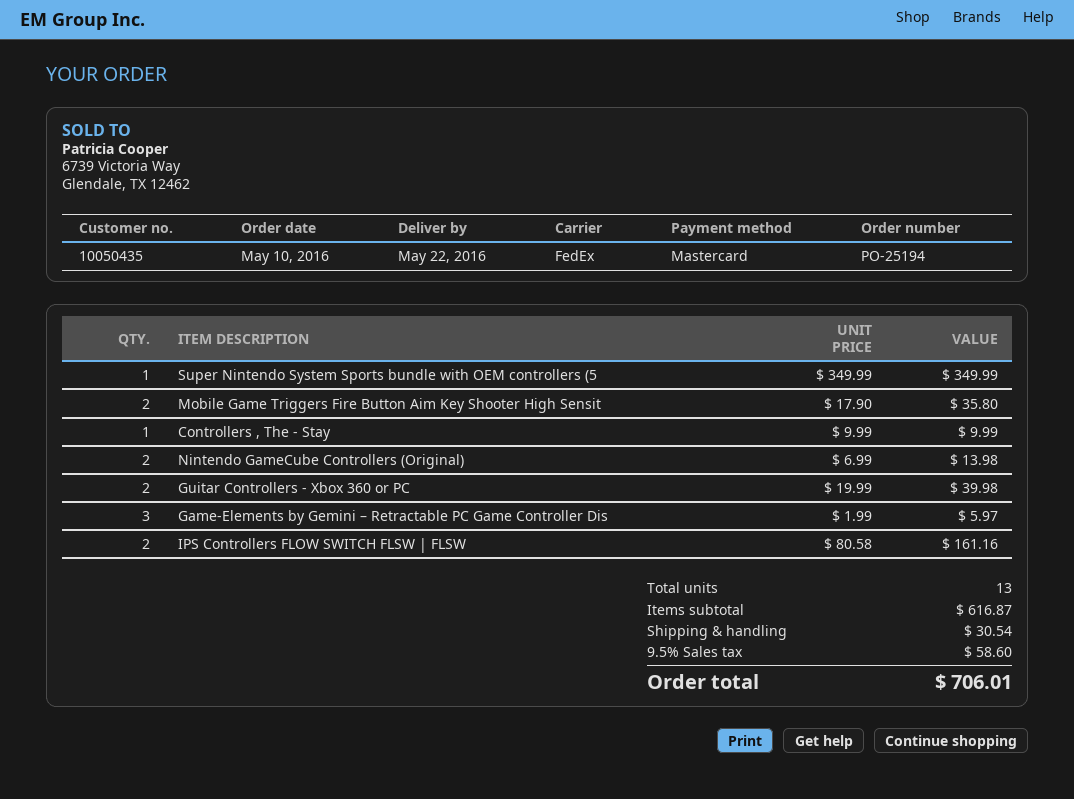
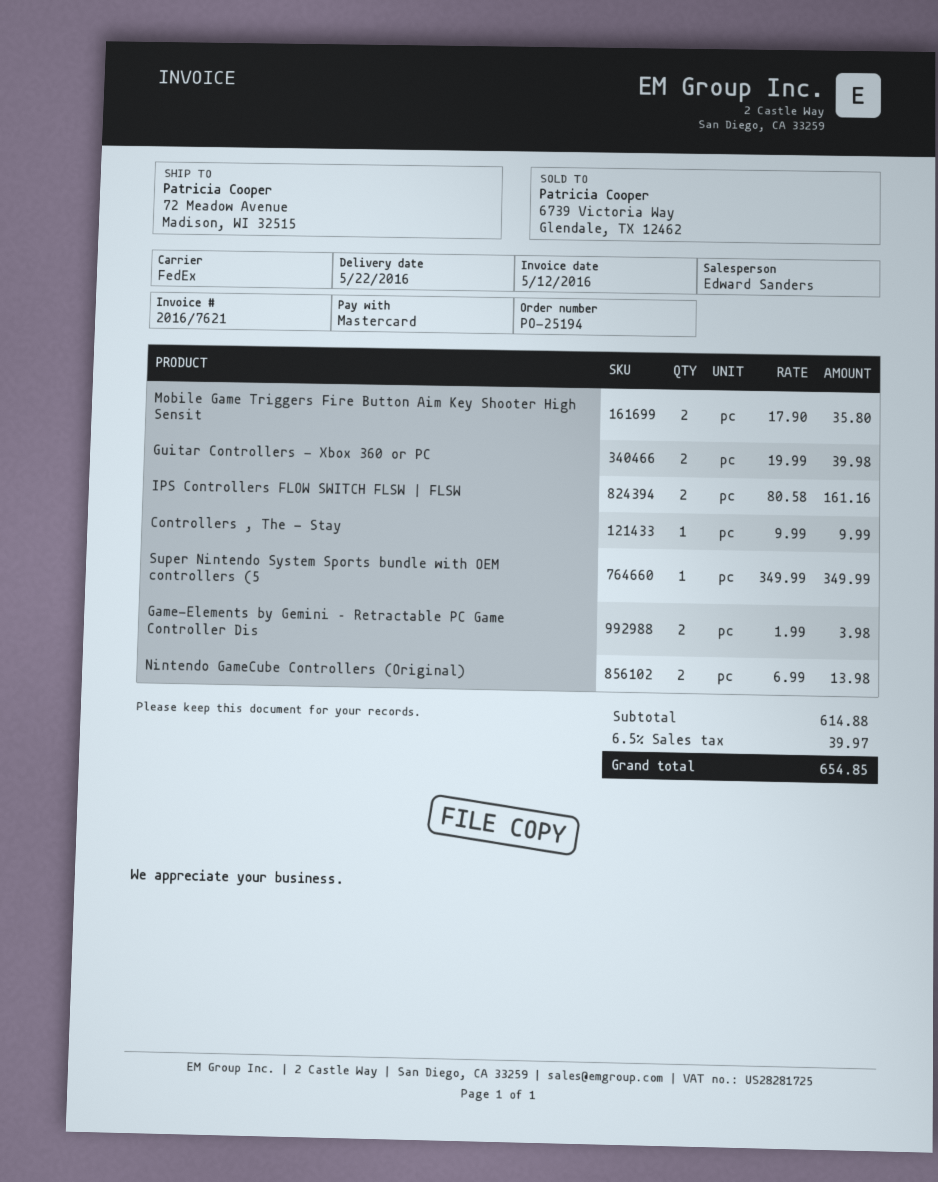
Game-Elements by Gemini – Retractable PC Game Controller Dis: 3 x 1.99 = 5.97 -> 2 x 1.99 = 3.98
subtotal: 616.87 -> 614.88
shipping: 30.54 -> none
tax: 9.5% = 58.60 -> 6.5% = 39.97
total: 706.01 -> 654.85

